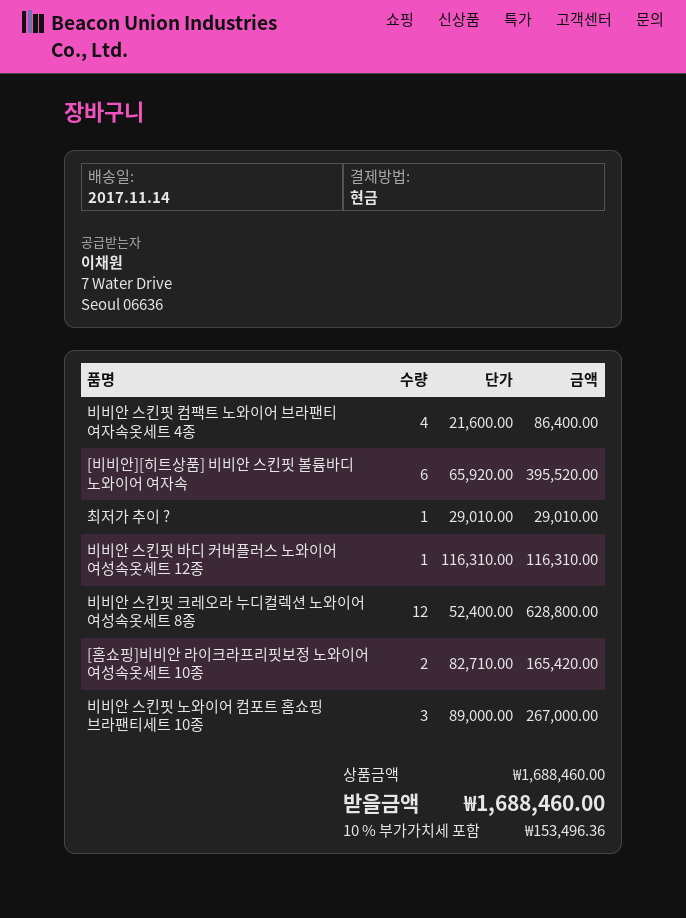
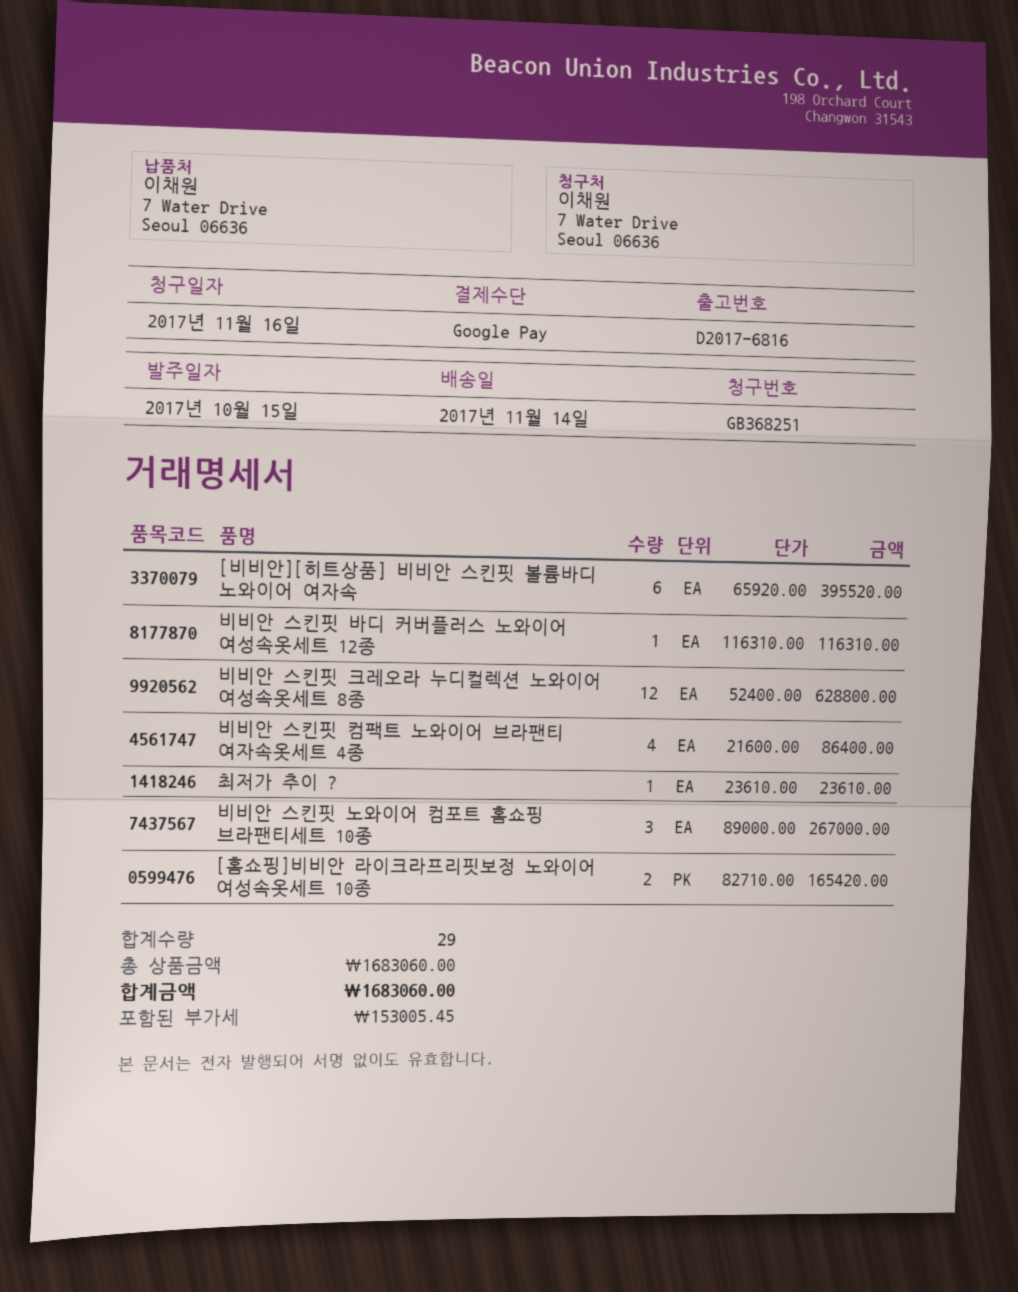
payment method: cash -> Google Pay
최저가 추이 ?: 1 x 29010.00 = 29010.00 -> 1 x 23610.00 = 23610.00
subtotal: 1688460.00 -> 1683060.00
tax: 153496.36 -> 153005.45
total: 1688460.00 -> 1683060.00

